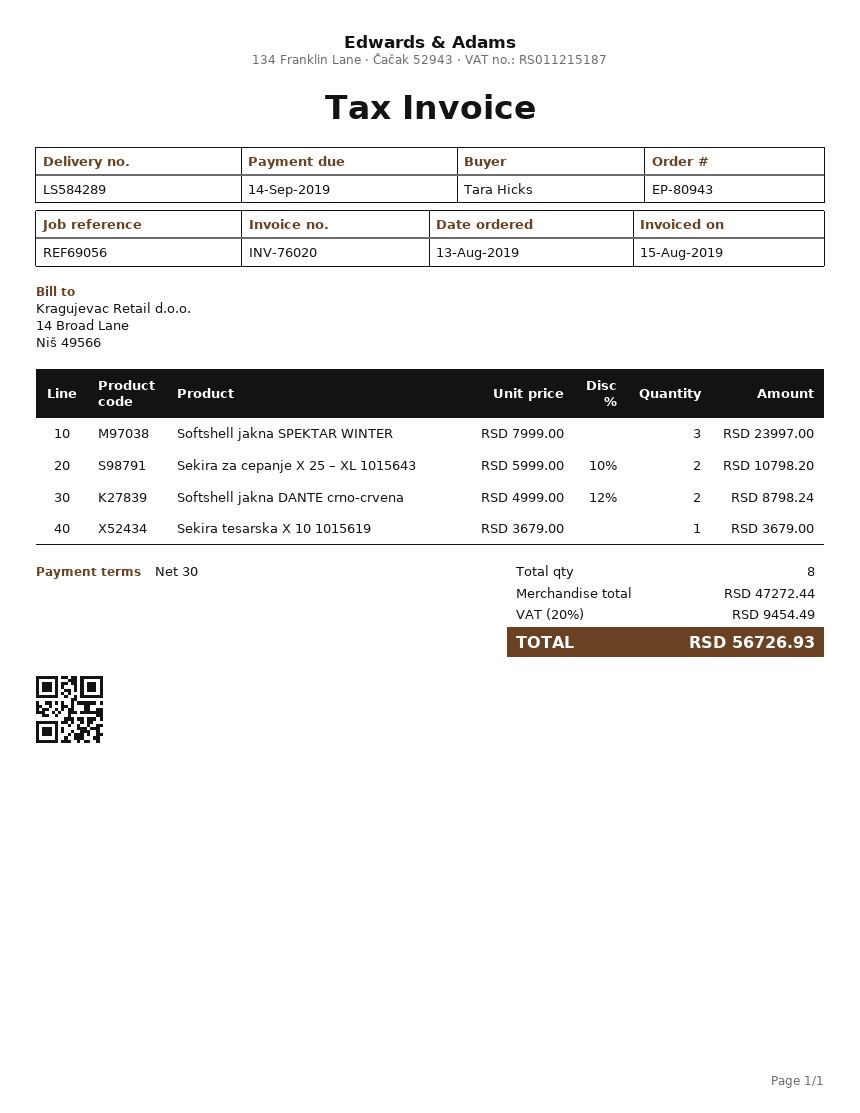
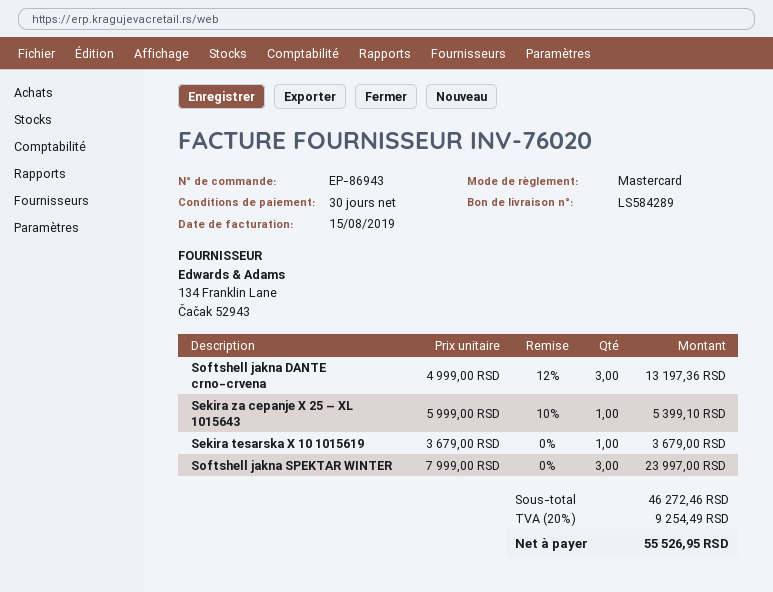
order number: EP-80943 -> EP-86943
Sekira za cepanje X 25 – XL 1015643: 2 x 5999.00 - 10% = 10798.20 -> 1 x 5999.00 - 10% = 5399.10
Softshell jakna DANTE crno-crvena: 2 x 4999.00 - 12% = 8798.24 -> 3 x 4999.00 - 12% = 13197.36
subtotal: 47272.44 -> 46272.46
tax: 20% = 9454.49 -> 20% = 9254.49
total: 56726.93 -> 55526.95

